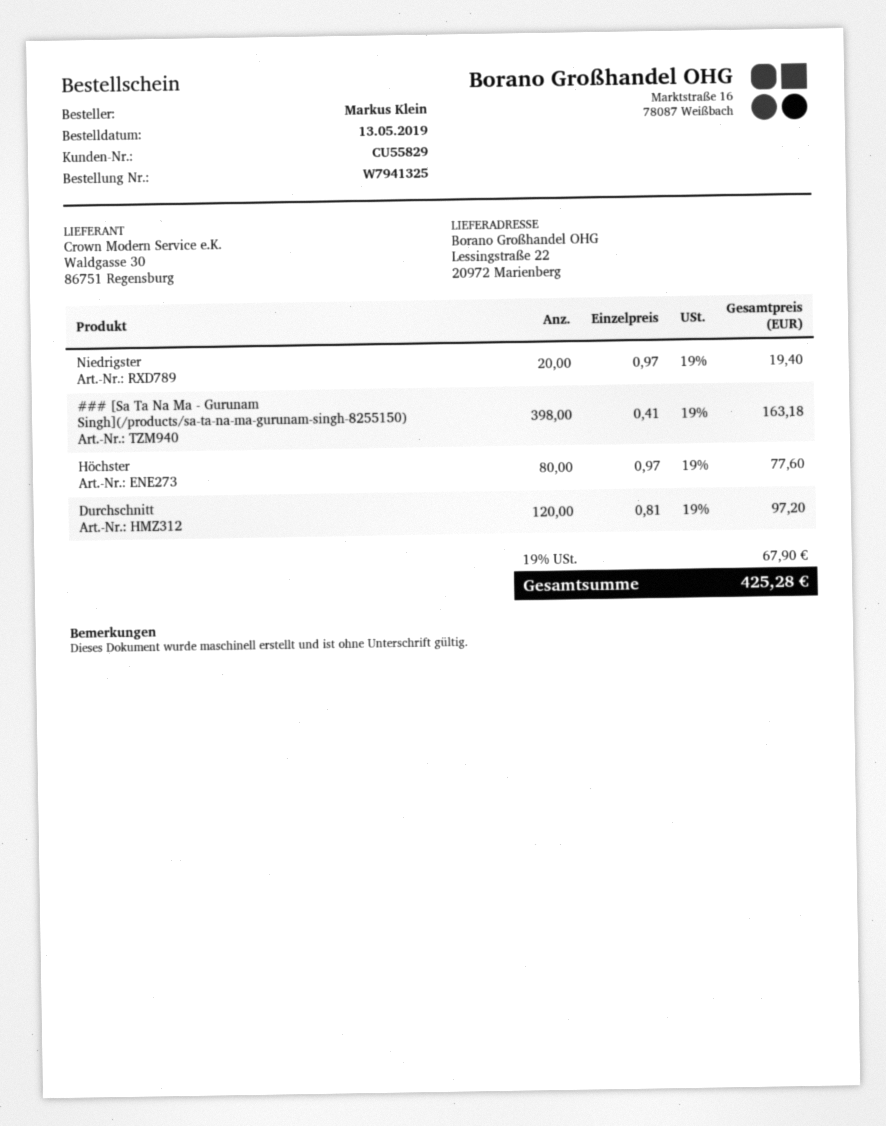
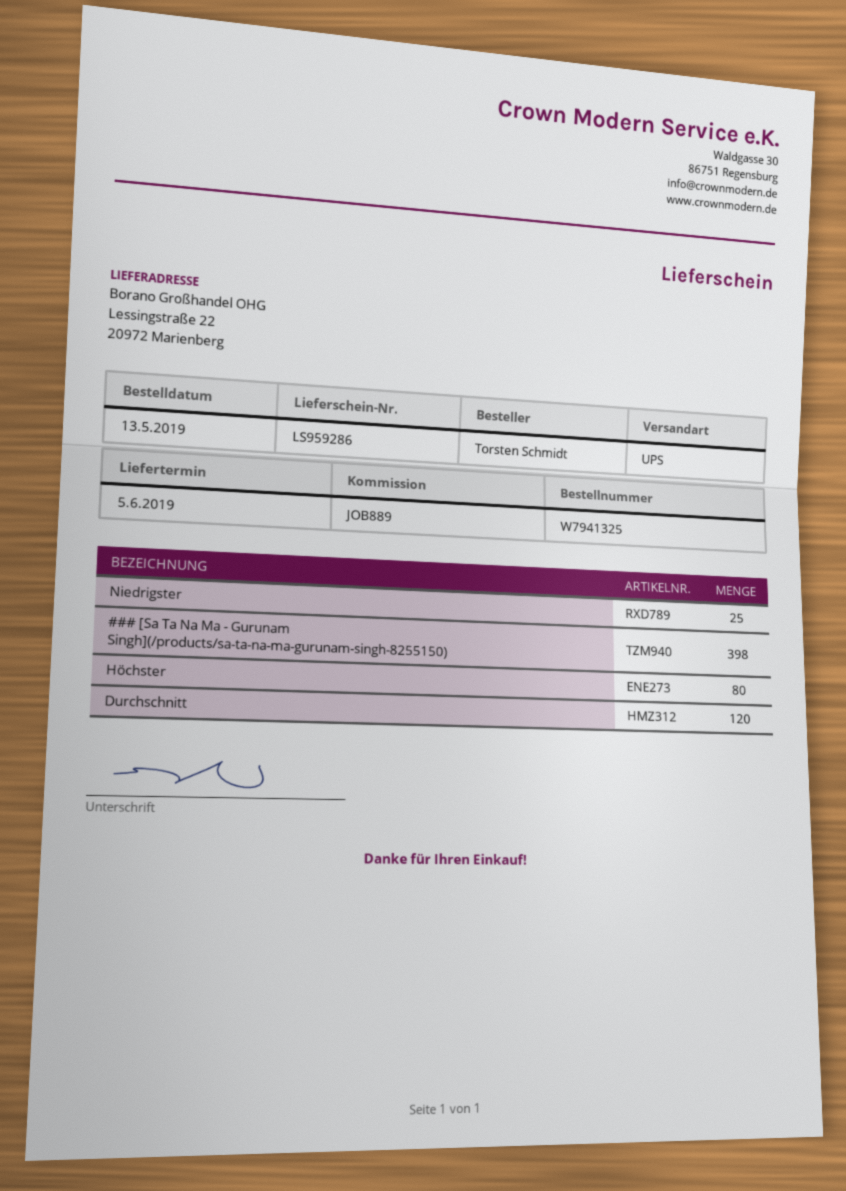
ordered by: Markus Klein -> Torsten Schmidt
Niedrigster: 20 -> 25

